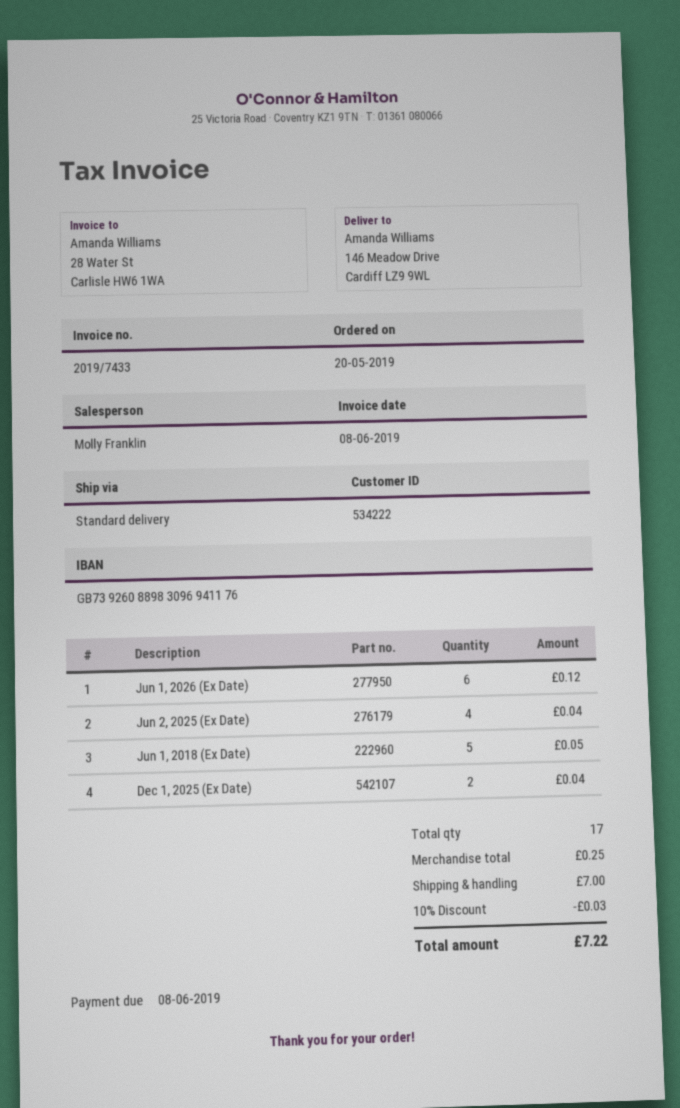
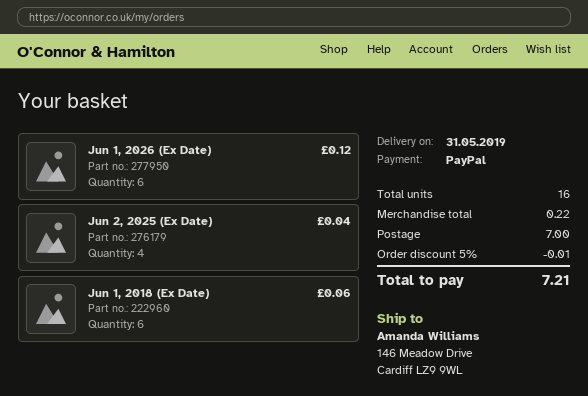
Jun 1, 2018 (Ex Date): 5 for 0.05 -> 6 for 0.06
Dec 1, 2025 (Ex Date): 2 for 0.04 -> none
total quantity: 17 -> 16
subtotal: 0.25 -> 0.22
discount: 10% = 0.03 -> 5% = 0.01
total: 7.22 -> 7.21

